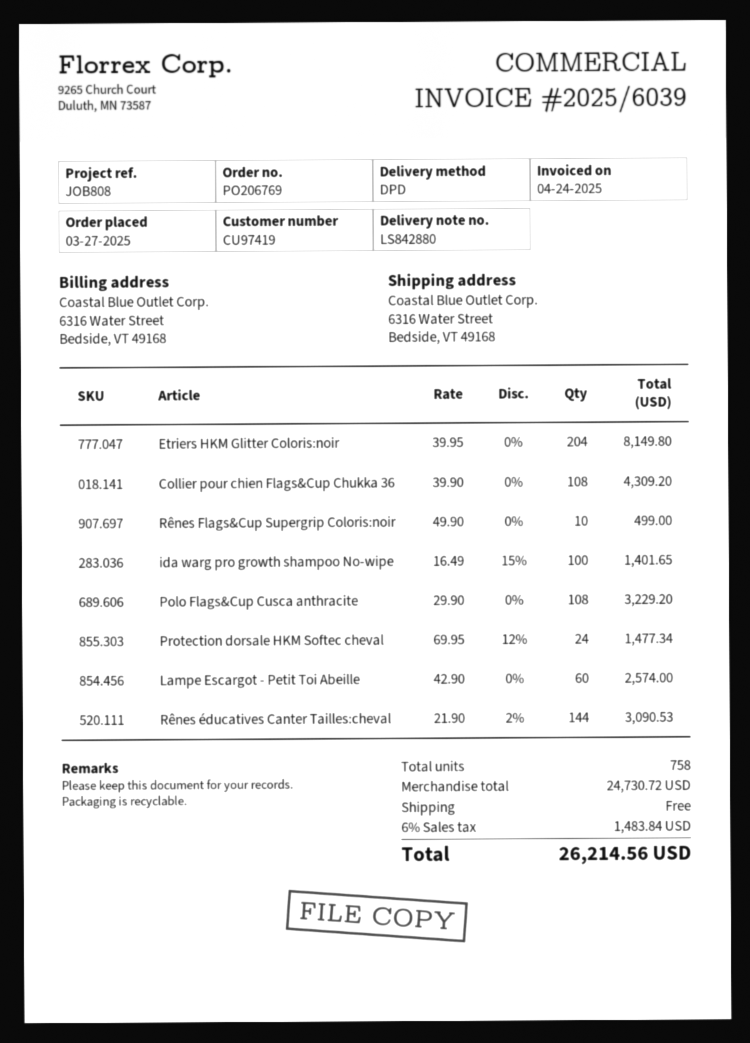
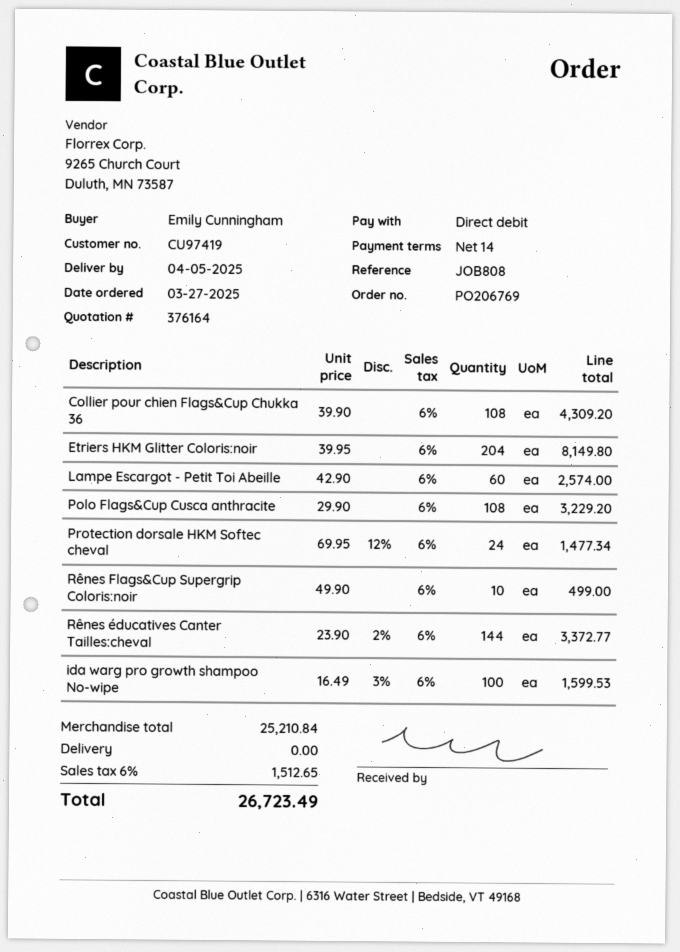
ida warg pro growth shampoo No-wipe: 100 x 16.49 - 15% = 1401.65 -> 100 x 16.49 - 3% = 1599.53
Rênes éducatives Canter Tailles:cheval: 144 x 21.90 - 2% = 3090.53 -> 144 x 23.90 - 2% = 3372.77
subtotal: 24730.72 -> 25210.84
tax: 6% = 1483.84 -> 6% = 1512.65
total: 26214.56 -> 26723.49

